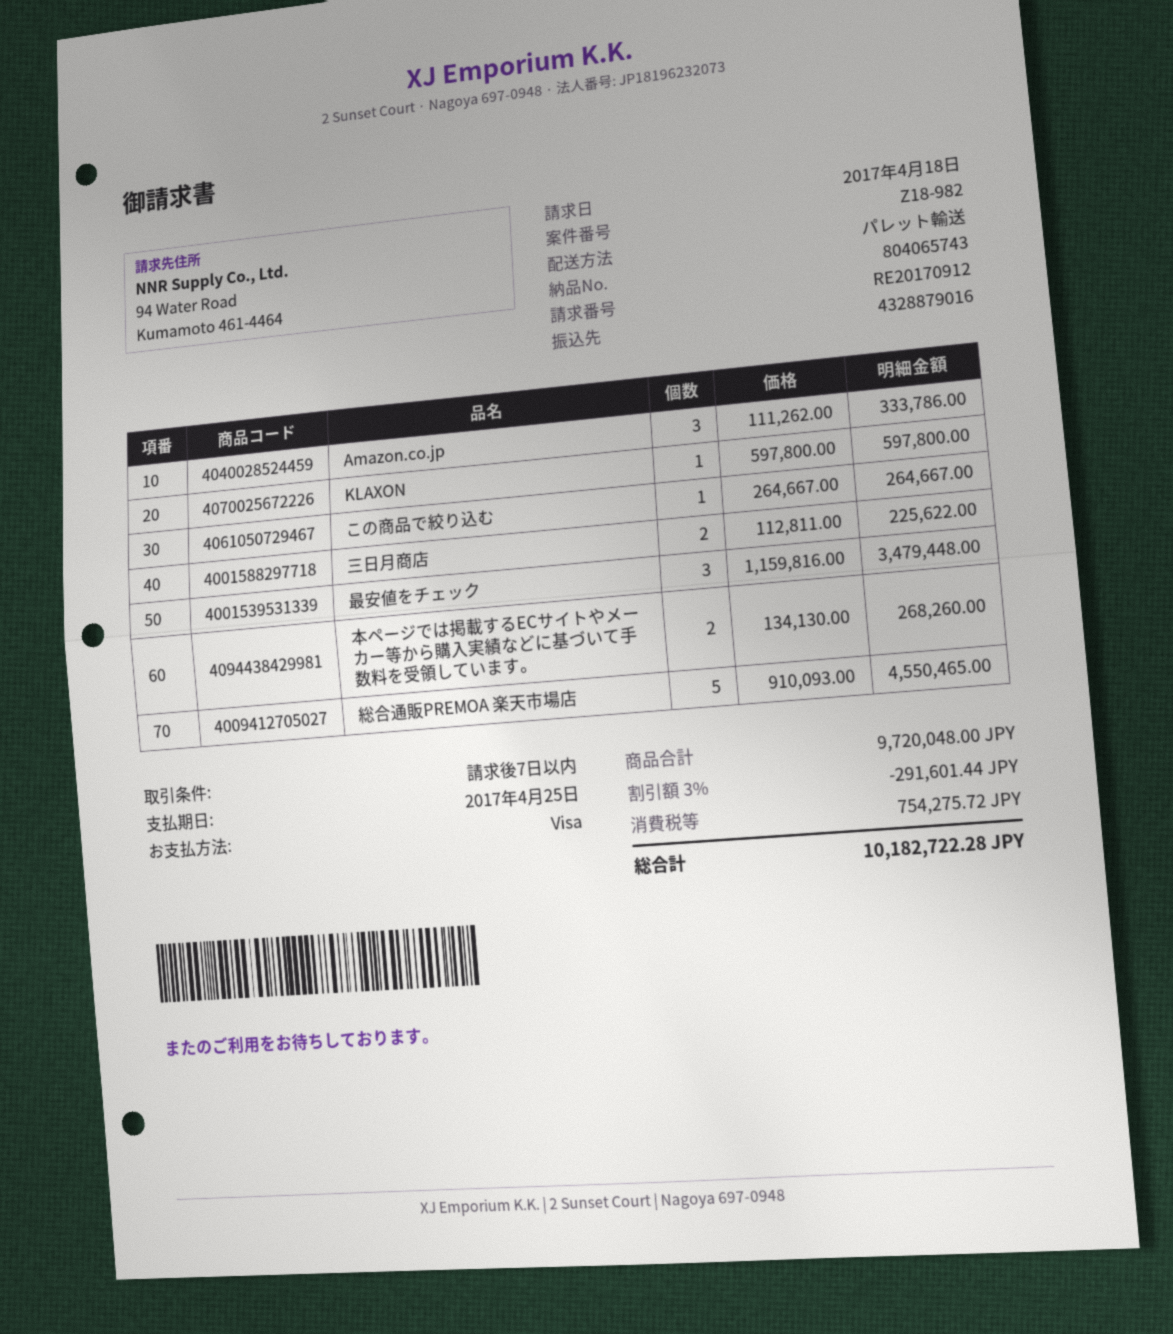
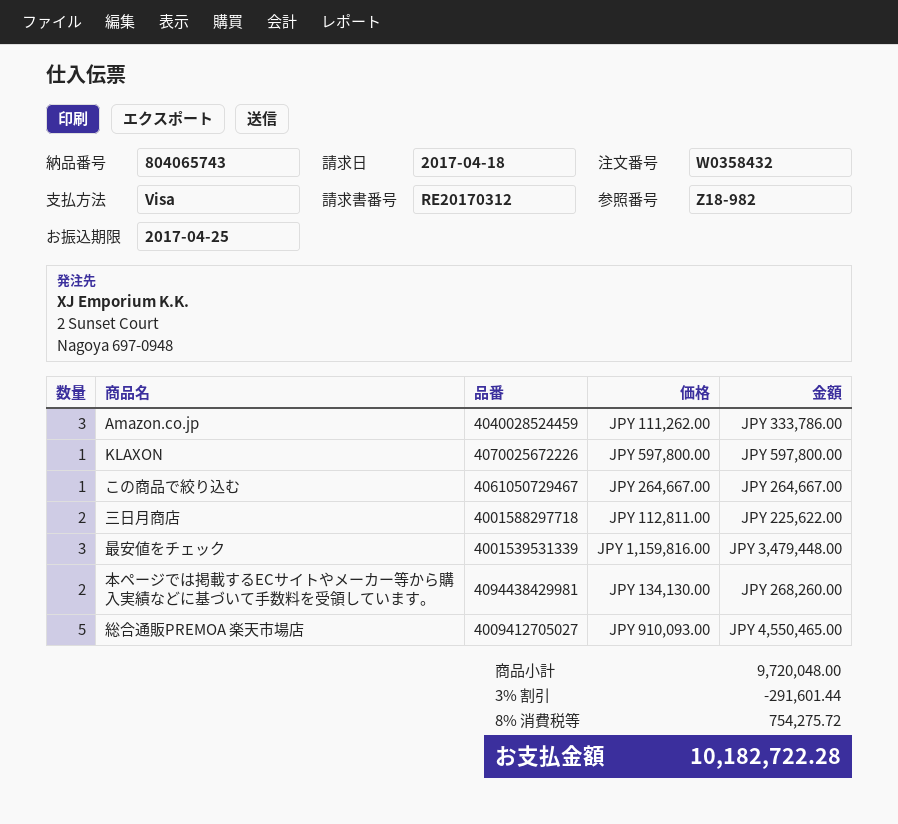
invoice number: RE20170912 -> RE20170312

